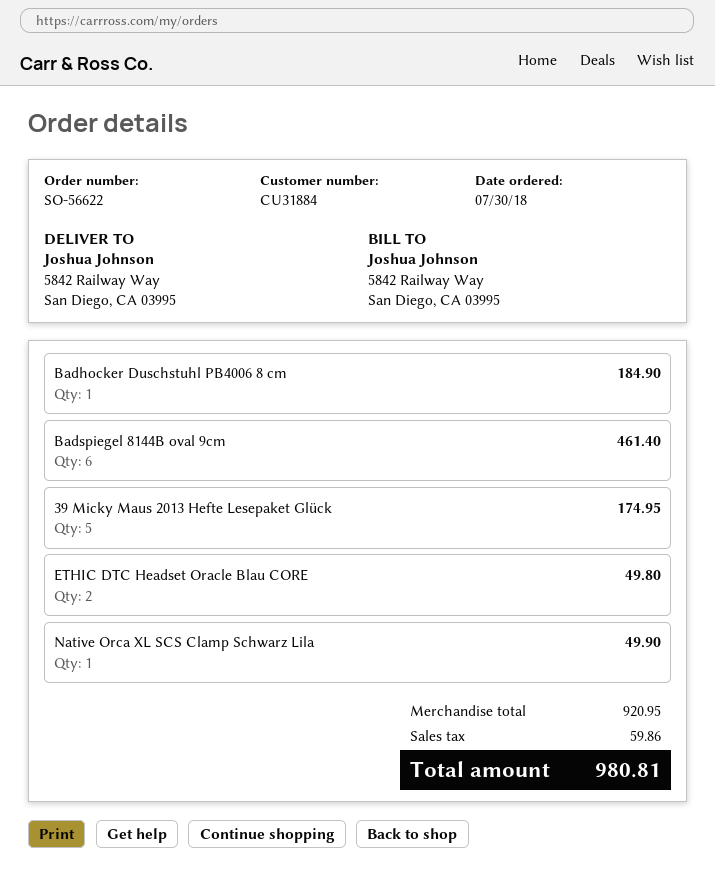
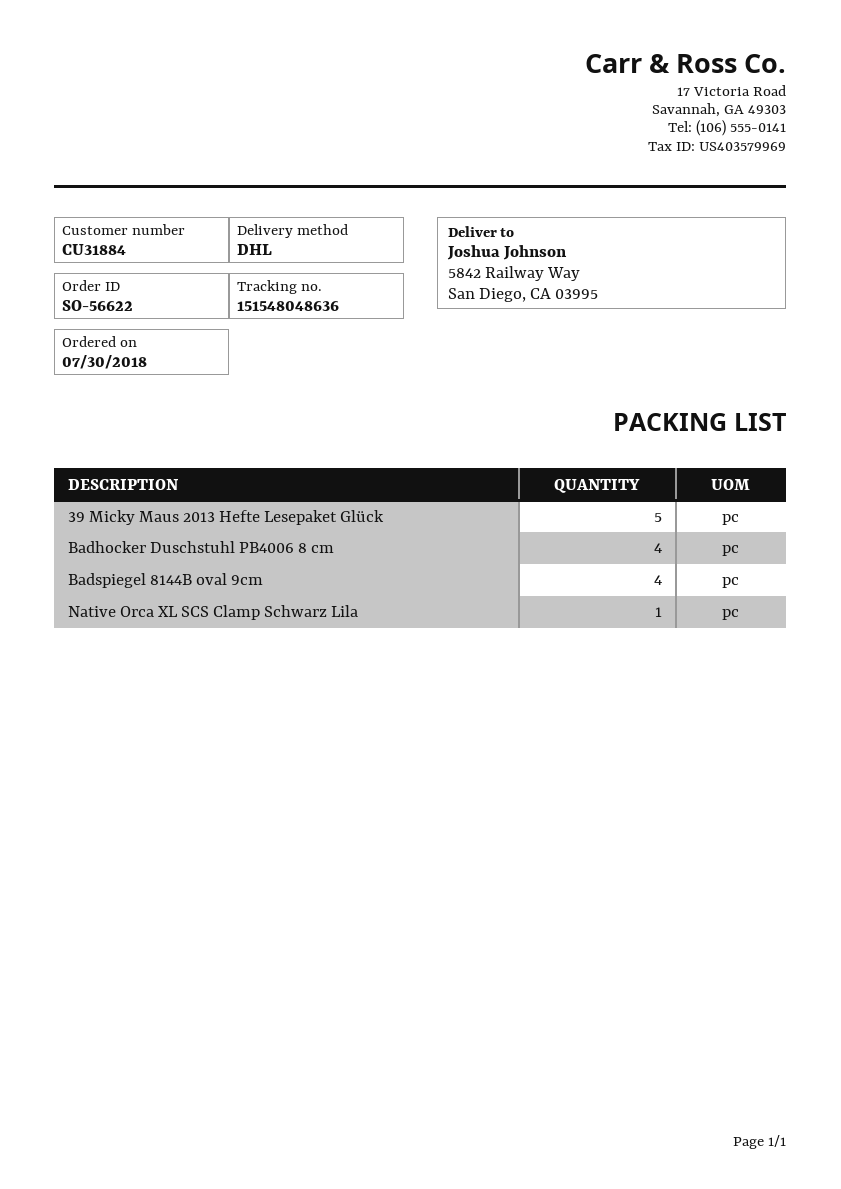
Badhocker Duschstuhl PB4006 8 cm: 1 -> 4
Badspiegel 8144B oval 9cm: 6 -> 4
ETHIC DTC Headset Oracle Blau CORE: 2 -> none

